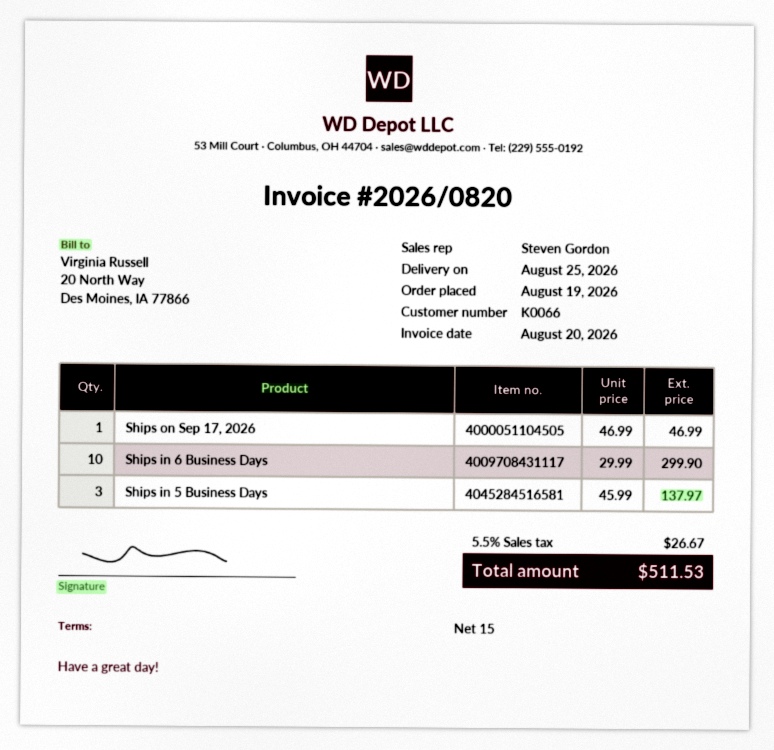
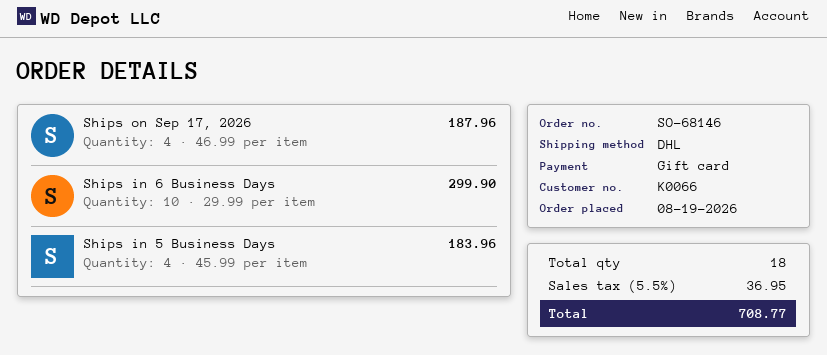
Ships on Sep 17, 2026: 1 x 46.99 = 46.99 -> 4 x 46.99 = 187.96
Ships in 5 Business Days: 3 x 45.99 = 137.97 -> 4 x 45.99 = 183.96
tax: 5.5% = 26.67 -> 5.5% = 36.95
total: 511.53 -> 708.77

